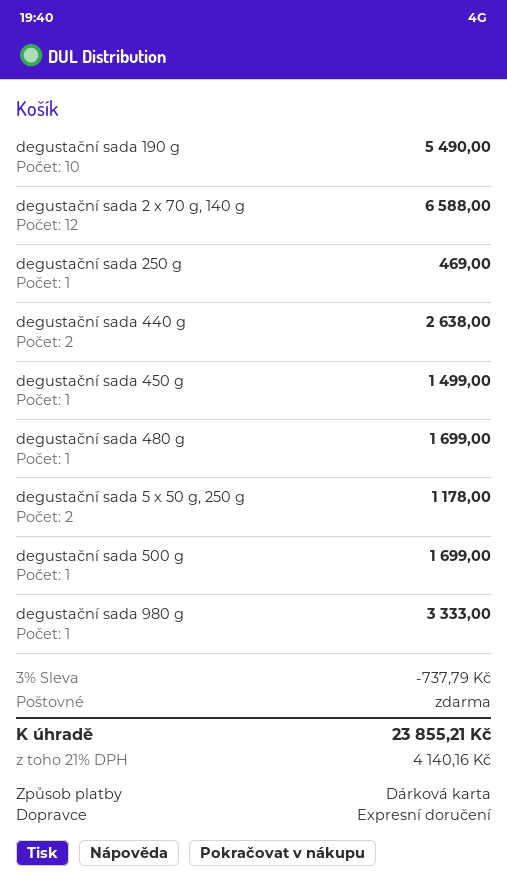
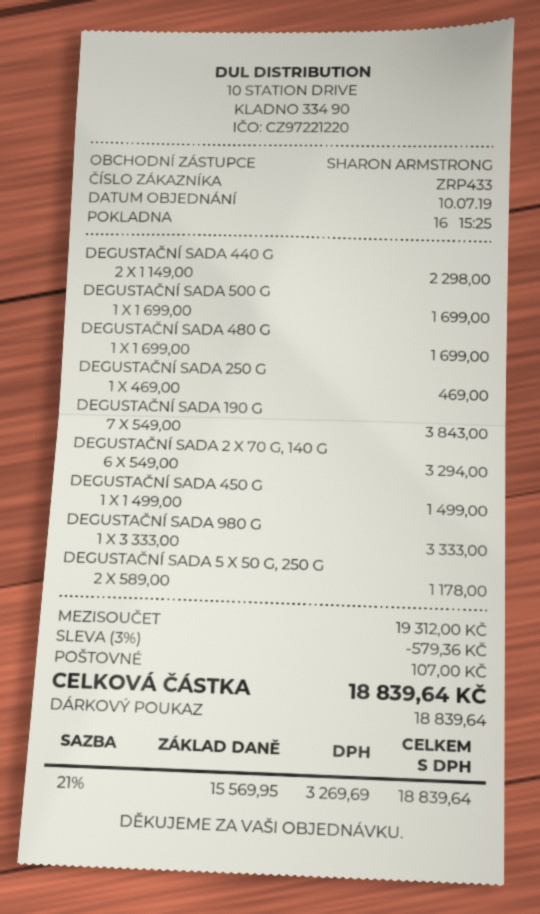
degustační sada 190 g: 10 for 5490.00 -> 7 for 3843.00
degustační sada 2 x 70 g, 140 g: 12 for 6588.00 -> 6 for 3294.00
degustační sada 440 g: 2 for 2638.00 -> 2 for 2298.00
discount: 3% = 737.79 -> 3% = 579.36
shipping: 0.00 -> 107.00
tax: 21% = 4140.16 -> 21% = 3269.69
total: 23855.21 -> 18839.64

